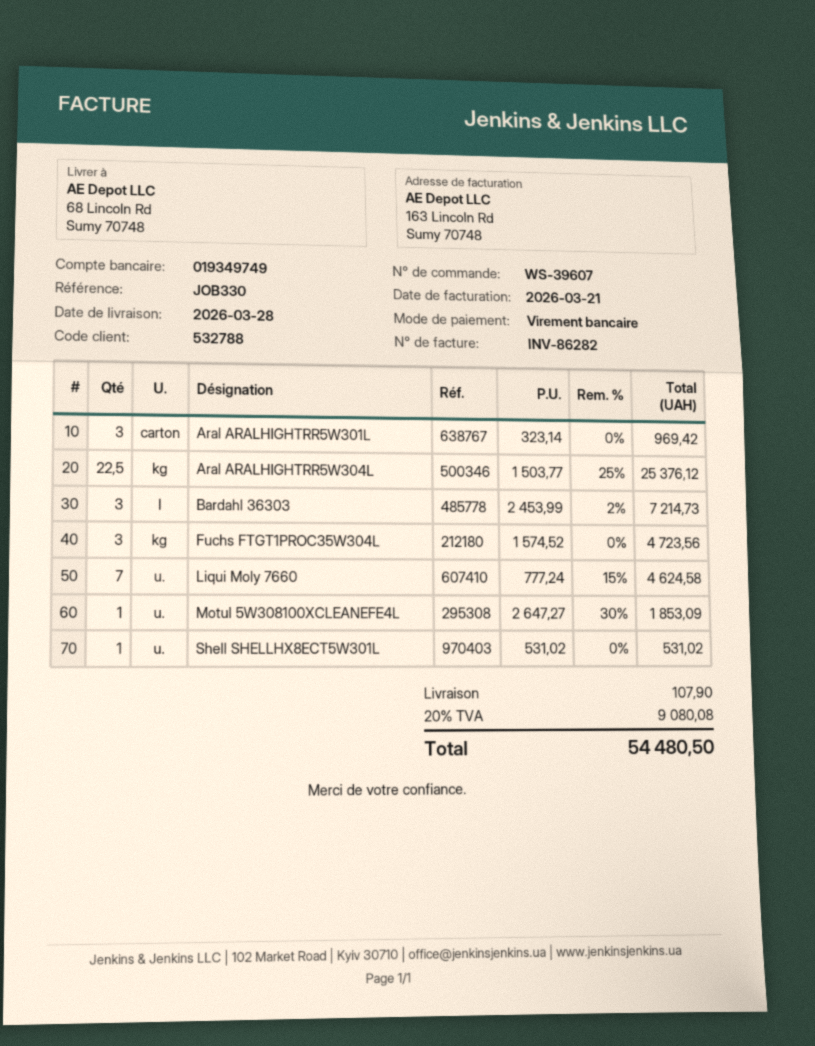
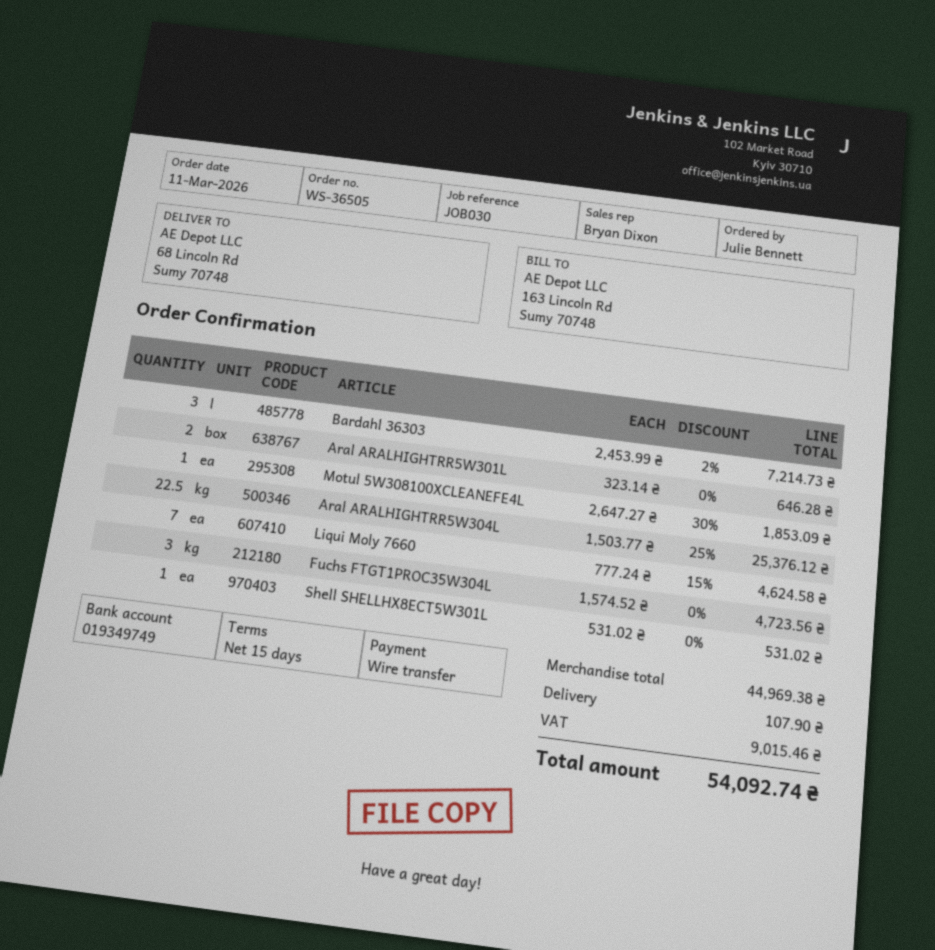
order number: WS-39607 -> WS-36505
reference: JOB330 -> JOB030
Aral ARALHIGHTRR5W301L: 3 x 323.14 = 969.42 -> 2 x 323.14 = 646.28
tax: 9080.08 -> 9015.46
total: 54480.50 -> 54092.74

